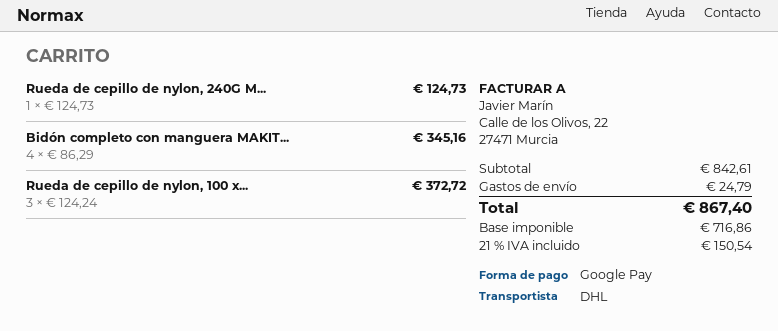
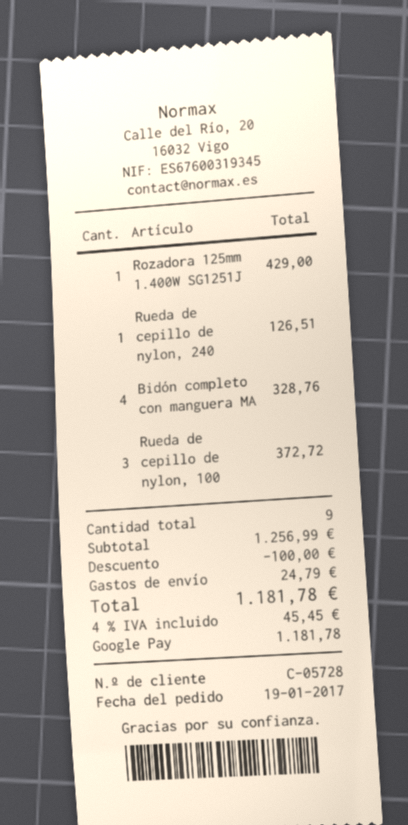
Rueda de cepillo de nylon, 240G M...: 1 for 124.73 -> 1 for 126.51
Bidón completo con manguera MAKIT...: 4 for 345.16 -> 4 for 328.76
Rozadora 125mm 1.400W SG1251J: none -> 1 for 429.00
subtotal: 842.61 -> 1256.99
discount: none -> 100.00
tax: 21% = 150.54 -> 4% = 45.45
total: 867.40 -> 1181.78

